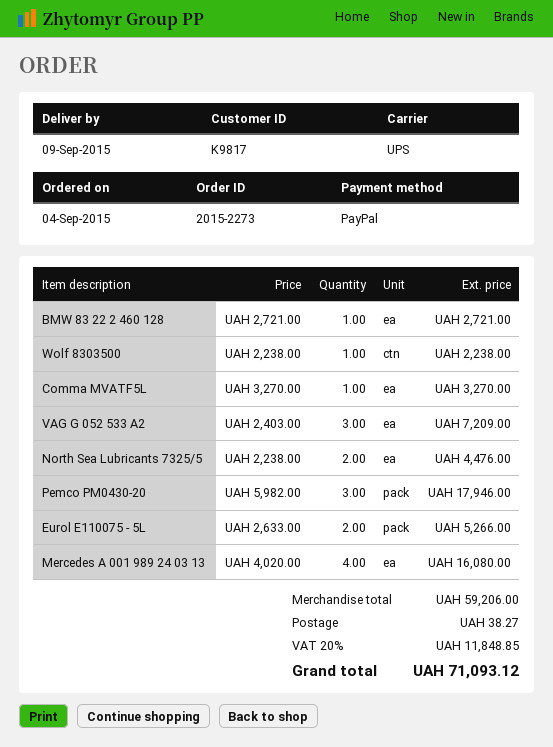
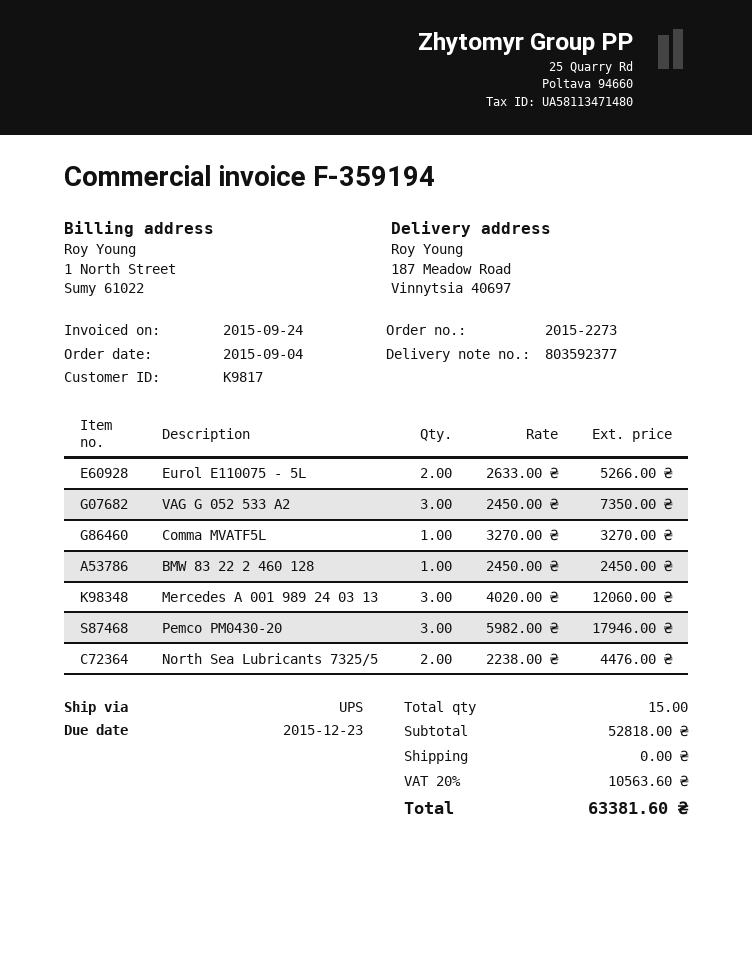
BMW 83 22 2 460 128: 1 x 2721.00 = 2721.00 -> 1 x 2450.00 = 2450.00
Wolf 8303500: 1 x 2238.00 = 2238.00 -> none
VAG G 052 533 A2: 3 x 2403.00 = 7209.00 -> 3 x 2450.00 = 7350.00
Mercedes A 001 989 24 03 13: 4 x 4020.00 = 16080.00 -> 3 x 4020.00 = 12060.00
subtotal: 59206.00 -> 52818.00
shipping: 38.27 -> 0.00
tax: 20% = 11848.85 -> 20% = 10563.60
total: 71093.12 -> 63381.60

